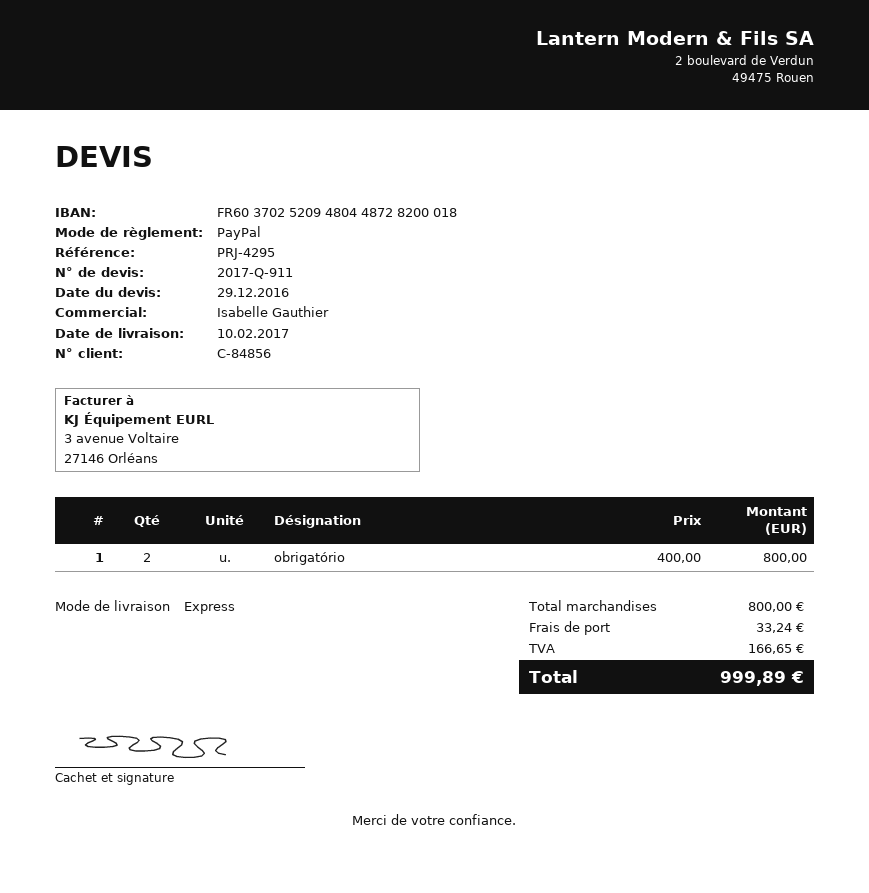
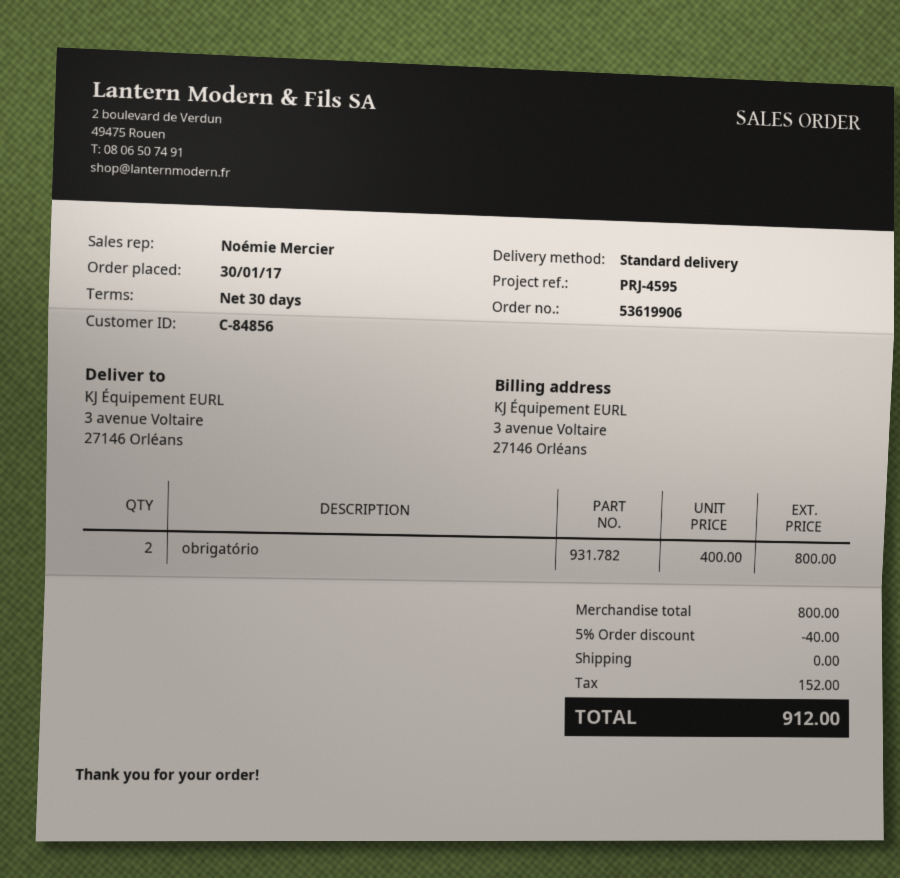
reference: PRJ-4295 -> PRJ-4595
sales rep: Isabelle Gauthier -> Noémie Mercier
shipping method: express -> standard
discount: none -> 5% = 40.00
shipping: 33.24 -> 0.00
tax: 166.65 -> 152.00
total: 999.89 -> 912.00

